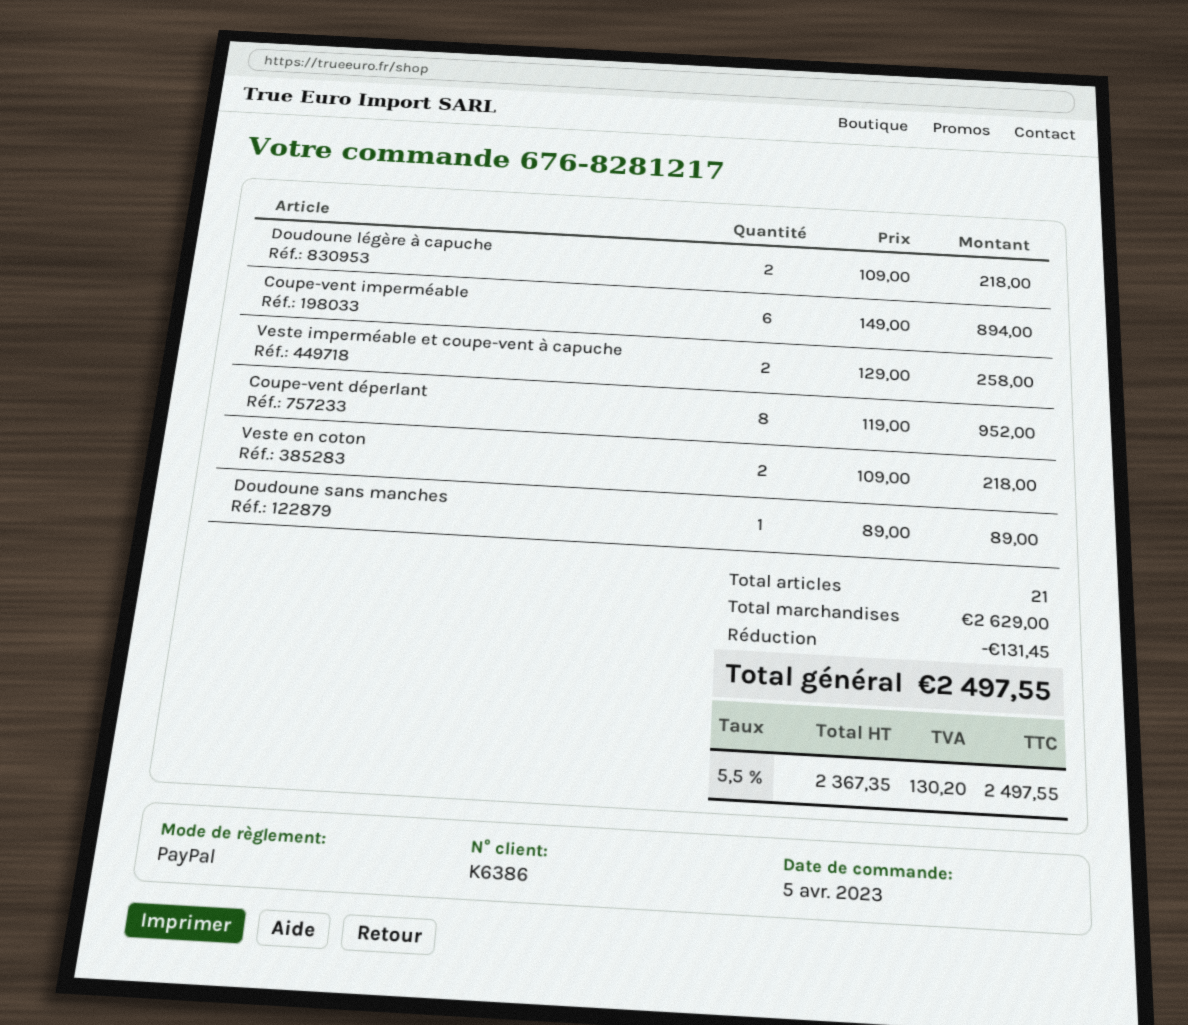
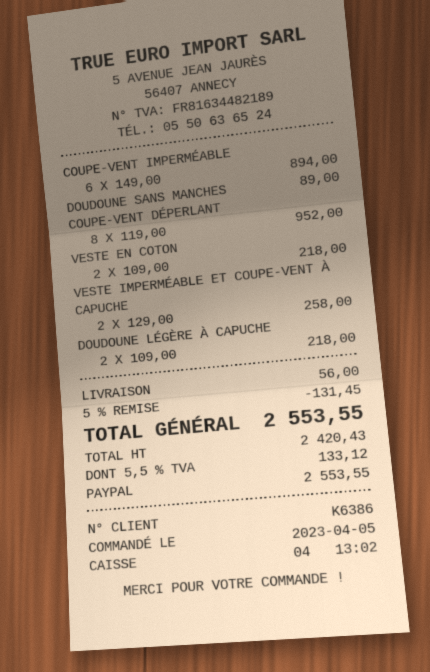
shipping: none -> 56.00
net: 2367.35 -> 2420.43
tax: 5.5% = 130.20 -> 5.5% = 133.12
total: 2497.55 -> 2553.55

